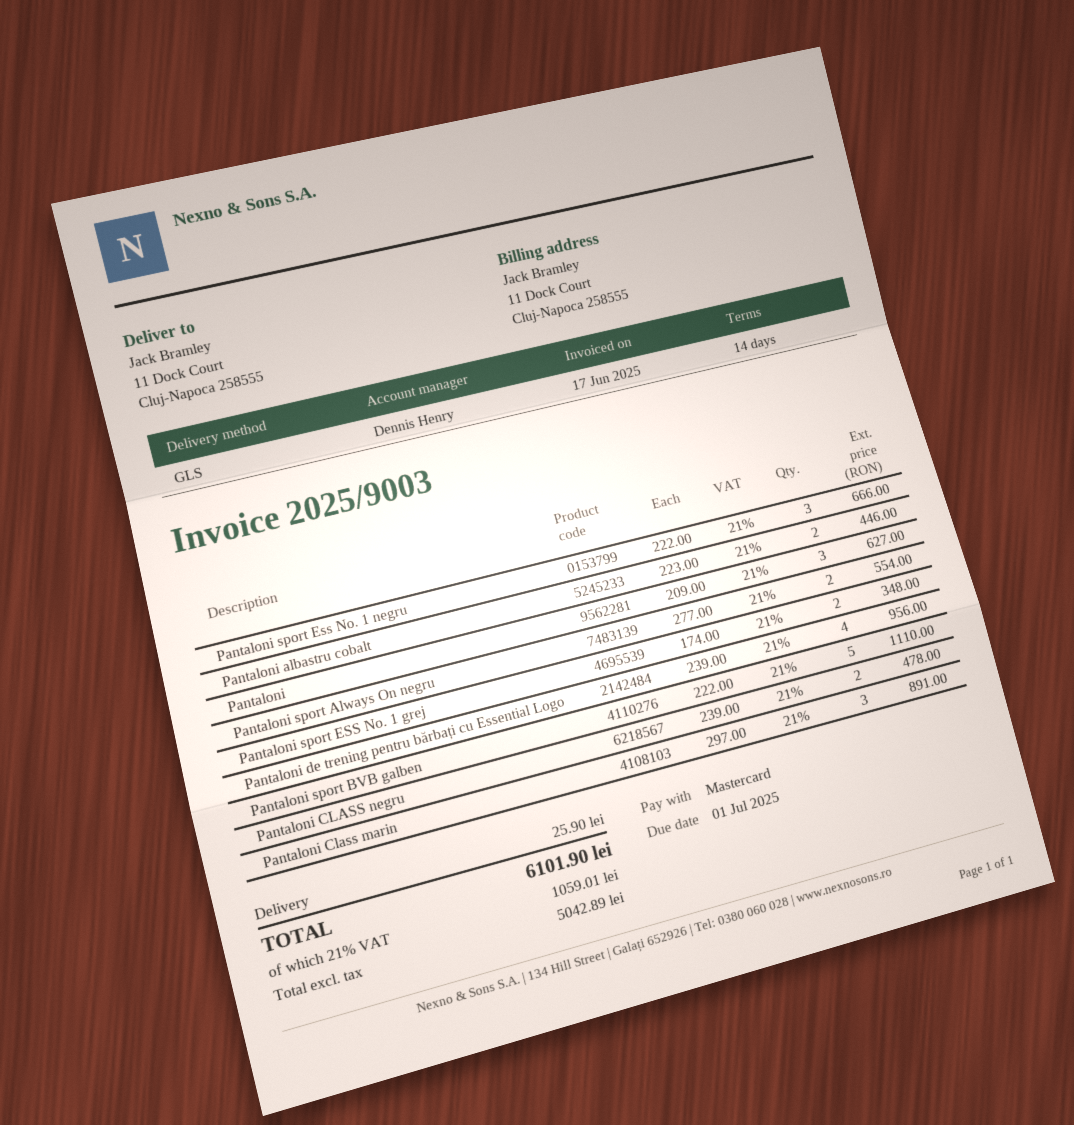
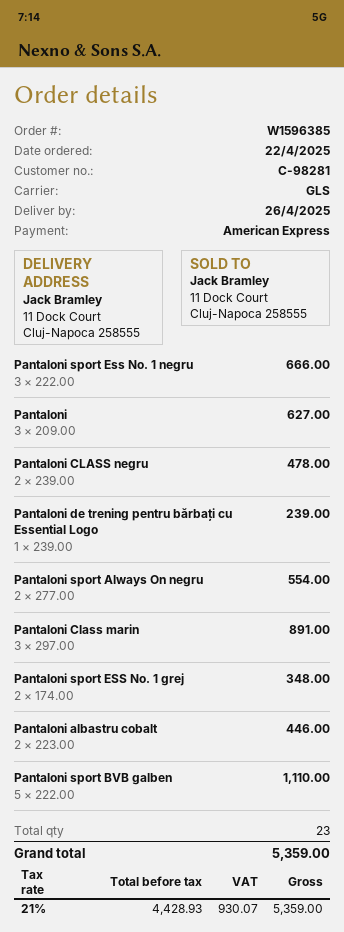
payment method: Mastercard -> American Express
Pantaloni de trening pentru bărbați cu Essential Logo: 4 x 239.00 = 956.00 -> 1 x 239.00 = 239.00
shipping: 25.90 -> none
net: 5042.89 -> 4428.93
tax: 21% = 1059.01 -> 21% = 930.07
total: 6101.90 -> 5359.00

